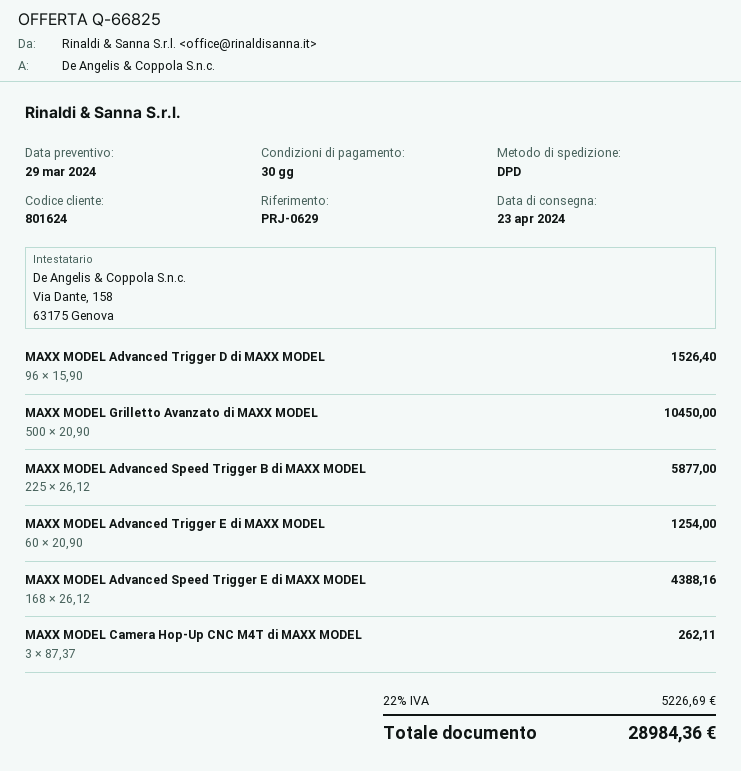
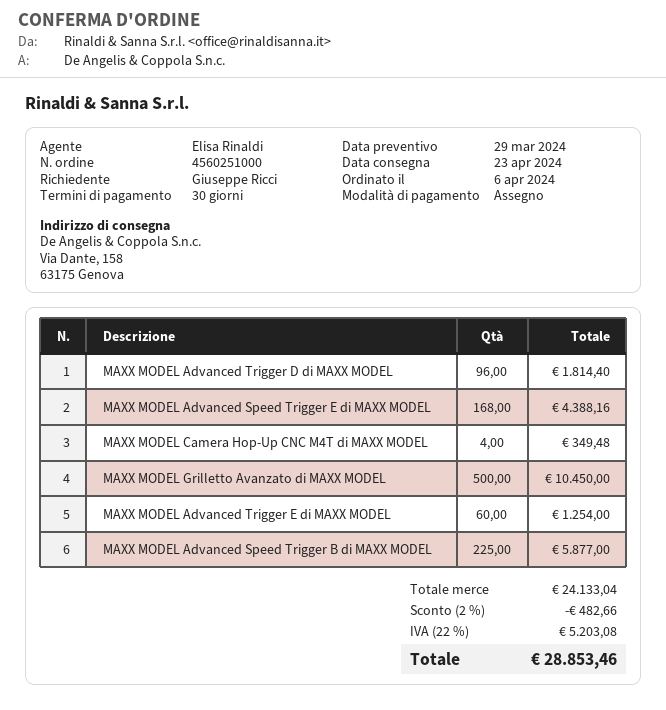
MAXX MODEL Advanced Trigger D di MAXX MODEL: 96 for 1526.40 -> 96 for 1814.40
MAXX MODEL Camera Hop-Up CNC M4T di MAXX MODEL: 3 for 262.11 -> 4 for 349.48
discount: none -> 2% = 482.66
tax: 22% = 5226.69 -> 22% = 5203.08
total: 28984.36 -> 28853.46

